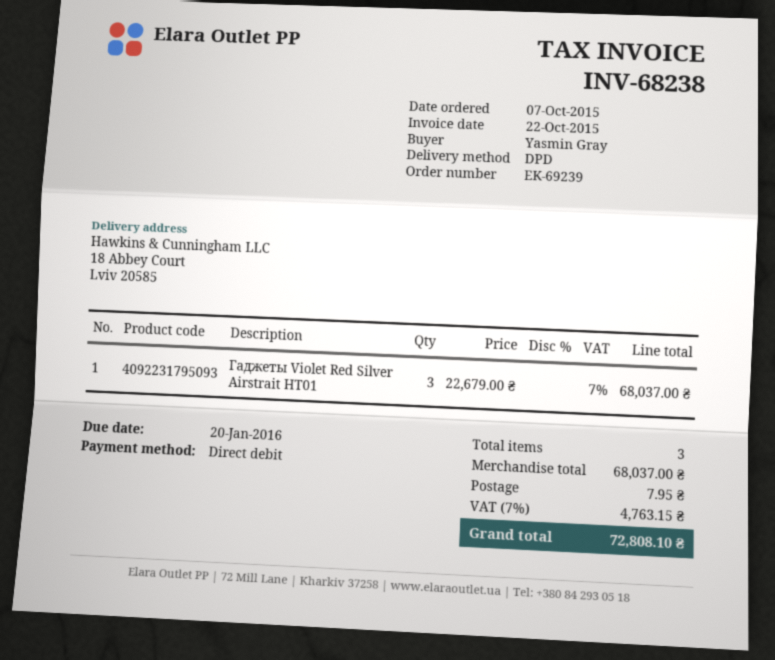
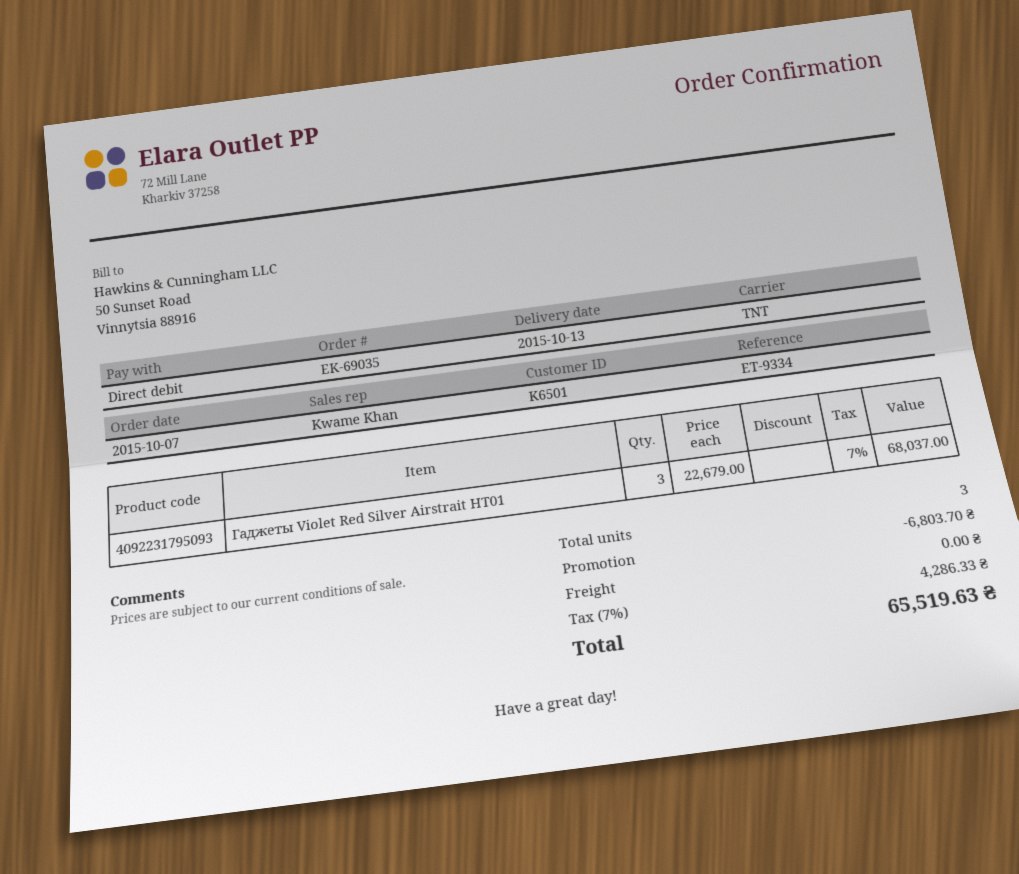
order number: EK-69239 -> EK-69035
shipping method: DPD -> TNT
discount: none -> 6803.70
shipping: 7.95 -> 0.00
tax: 7% = 4763.15 -> 7% = 4286.33
total: 72808.10 -> 65519.63

